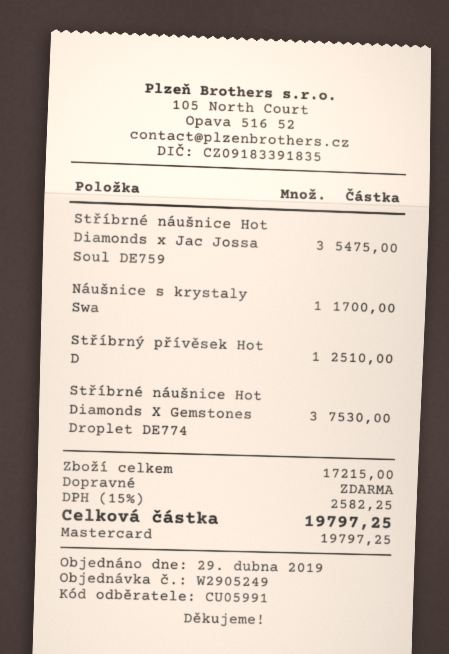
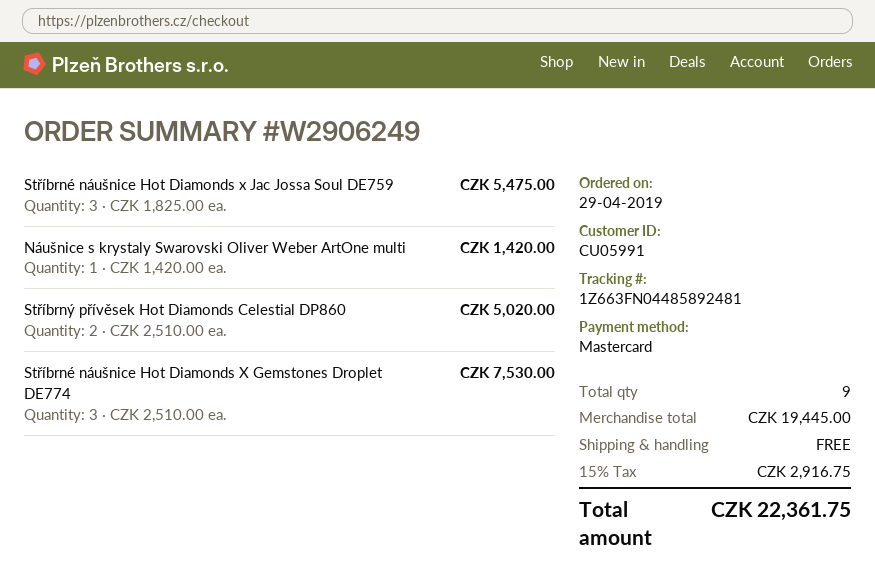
order number: W2905249 -> W2906249
Náušnice s krystaly Swa: 1 for 1700.00 -> 1 for 1420.00
Stříbrný přívěsek Hot D: 1 for 2510.00 -> 2 for 5020.00
subtotal: 17215.00 -> 19445.00
tax: 15% = 2582.25 -> 15% = 2916.75
total: 19797.25 -> 22361.75

